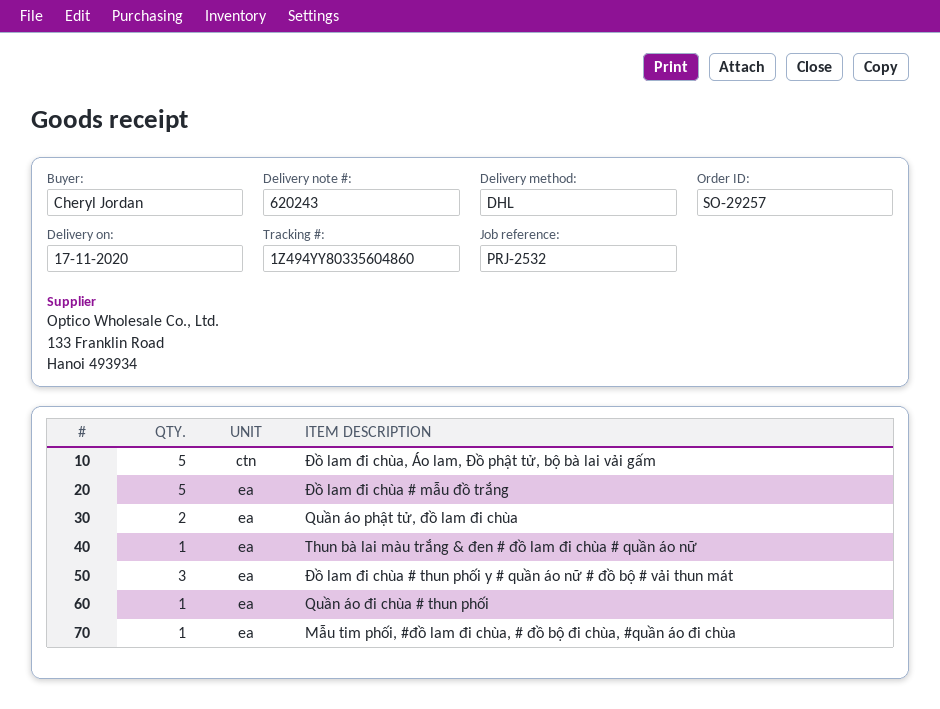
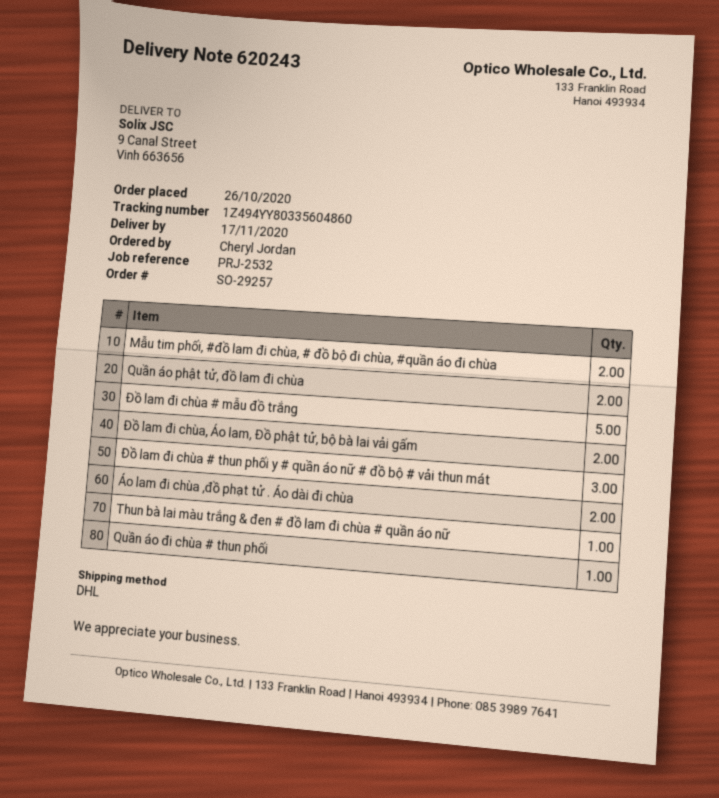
Đồ lam đi chùa, Áo lam, Đồ phật tử, bộ bà lai vải gấm: 5 -> 2
Mẫu tim phối, #đồ lam đi chùa, # đồ bộ đi chùa, #quần áo đi chùa: 1 -> 2
Áo lam đi chùa ,đồ phạt tử . Áo dài đi chùa: none -> 2

